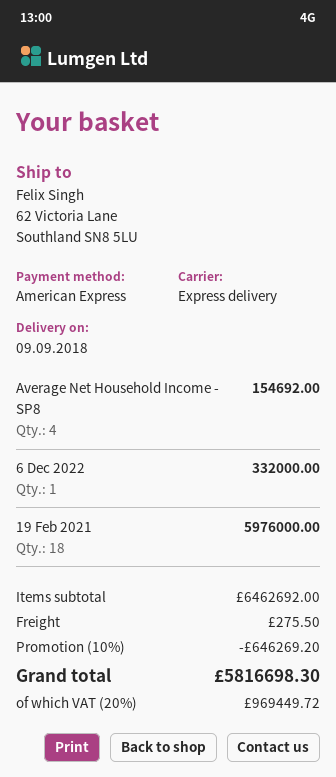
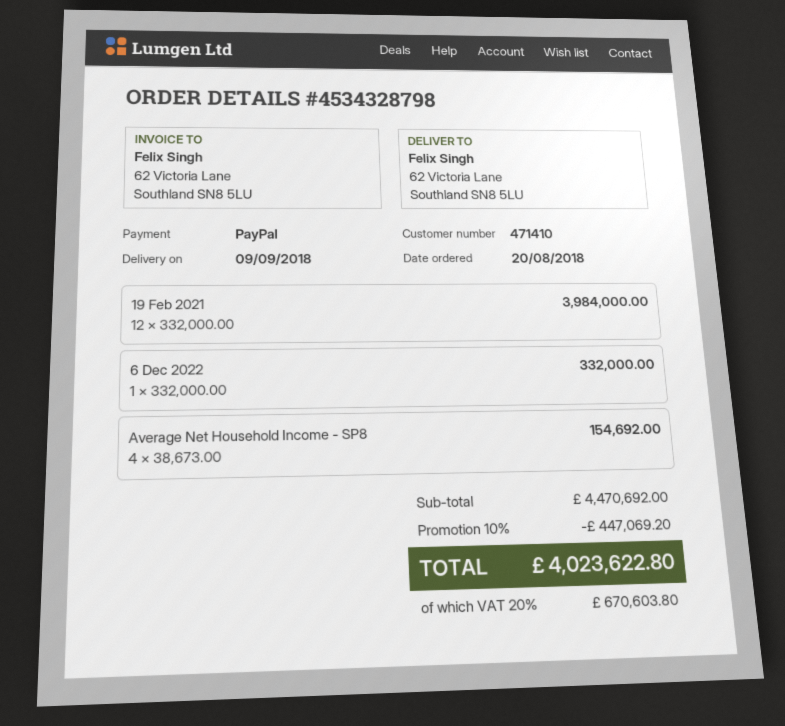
payment method: American Express -> PayPal
19 Feb 2021: 18 for 5976000.00 -> 12 for 3984000.00
subtotal: 6462692.00 -> 4470692.00
discount: 10% = 646269.20 -> 10% = 447069.20
shipping: 275.50 -> none
tax: 20% = 969449.72 -> 20% = 670603.80
total: 5816698.30 -> 4023622.80

